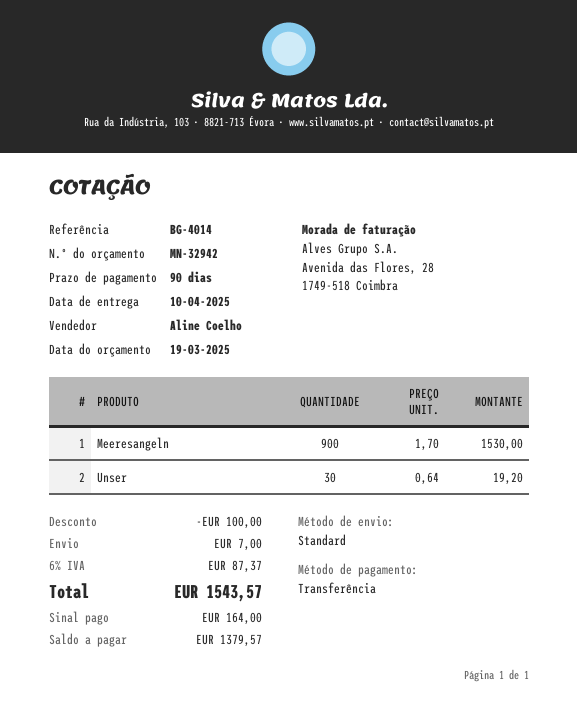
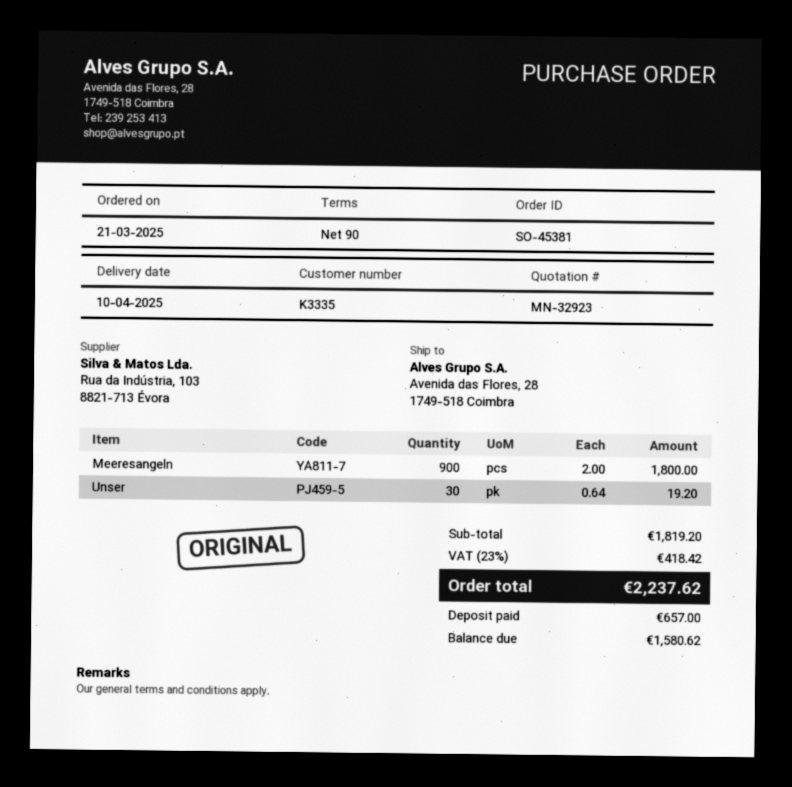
quote number: MN-32942 -> MN-32923
Meeresangeln: 900 x 1.70 = 1530.00 -> 900 x 2.00 = 1800.00
discount: 100.00 -> none
shipping: 7.00 -> none
tax: 6% = 87.37 -> 23% = 418.42
total: 1543.57 -> 2237.62
deposit: 164.00 -> 657.00
balance: 1379.57 -> 1580.62

